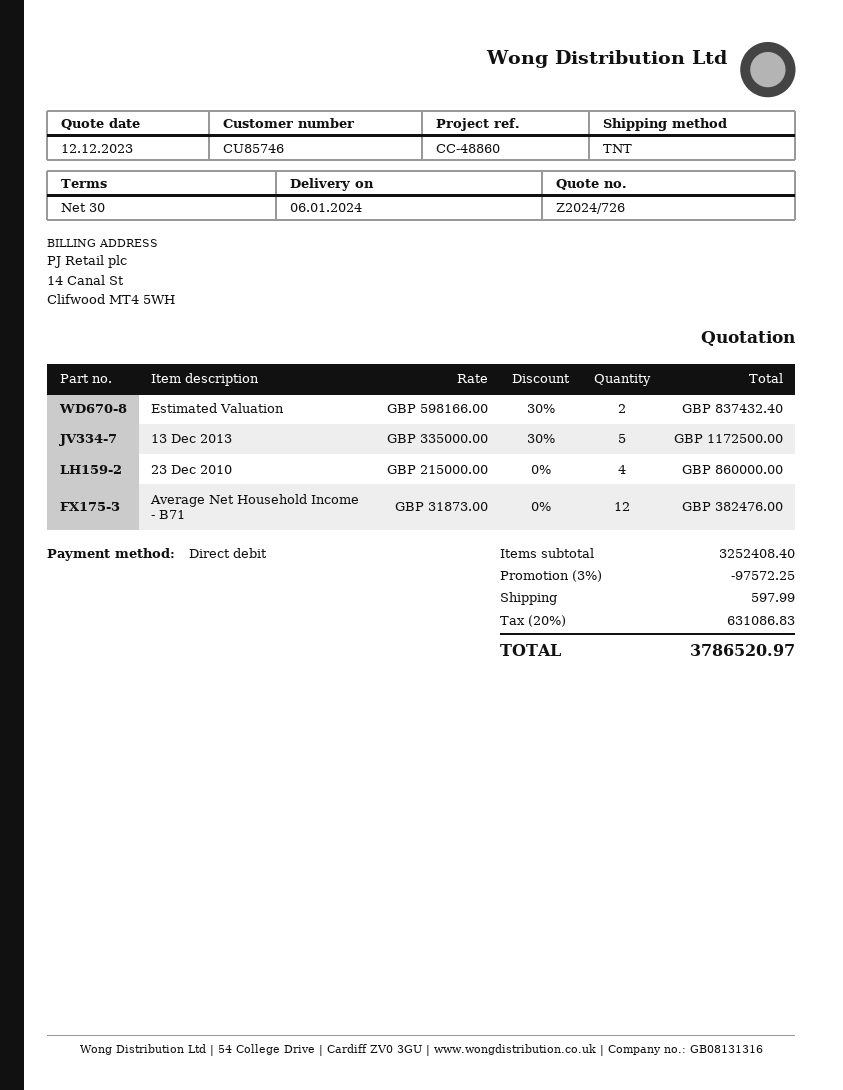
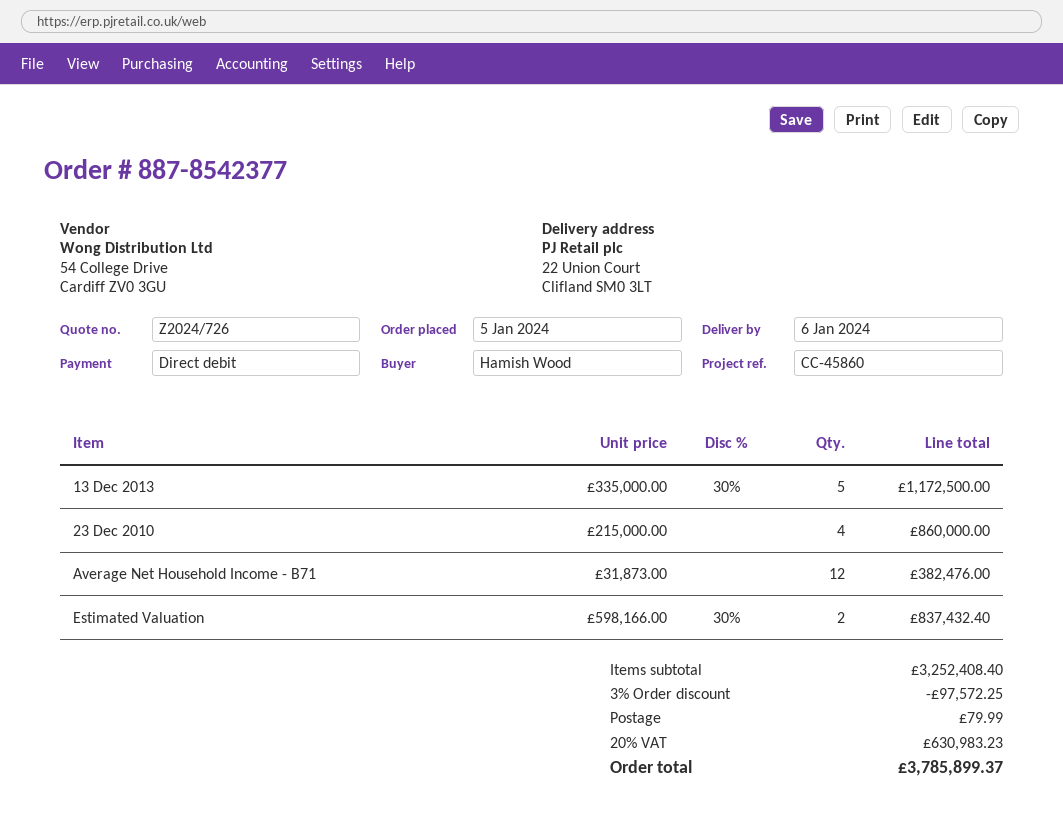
reference: CC-48860 -> CC-45860
shipping: 597.99 -> 79.99
tax: 20% = 631086.83 -> 20% = 630983.23
total: 3786520.97 -> 3785899.37

